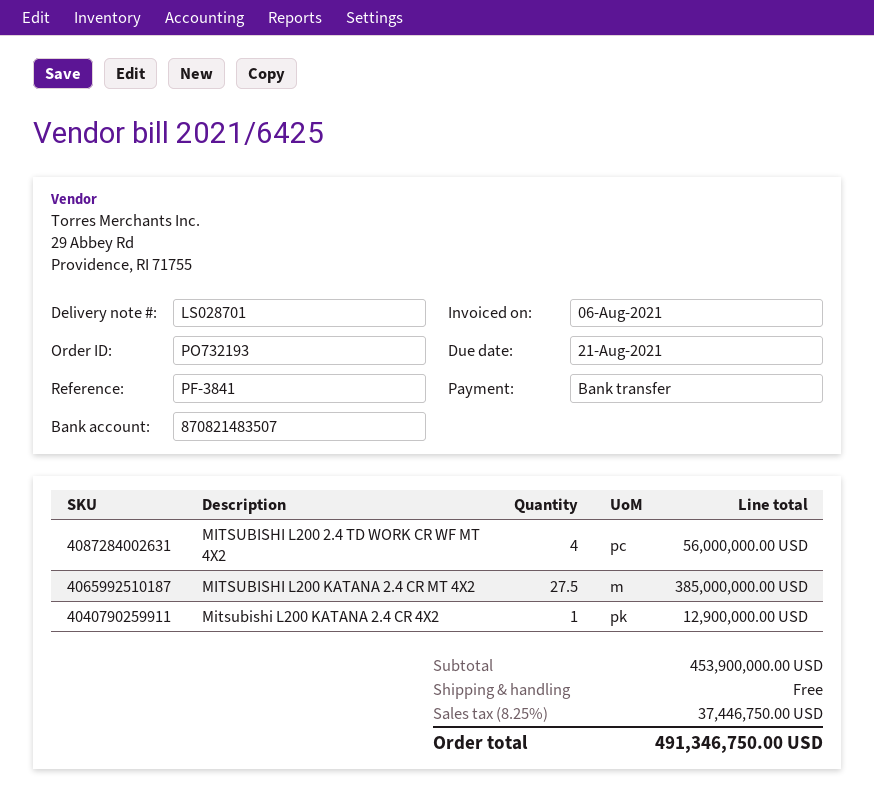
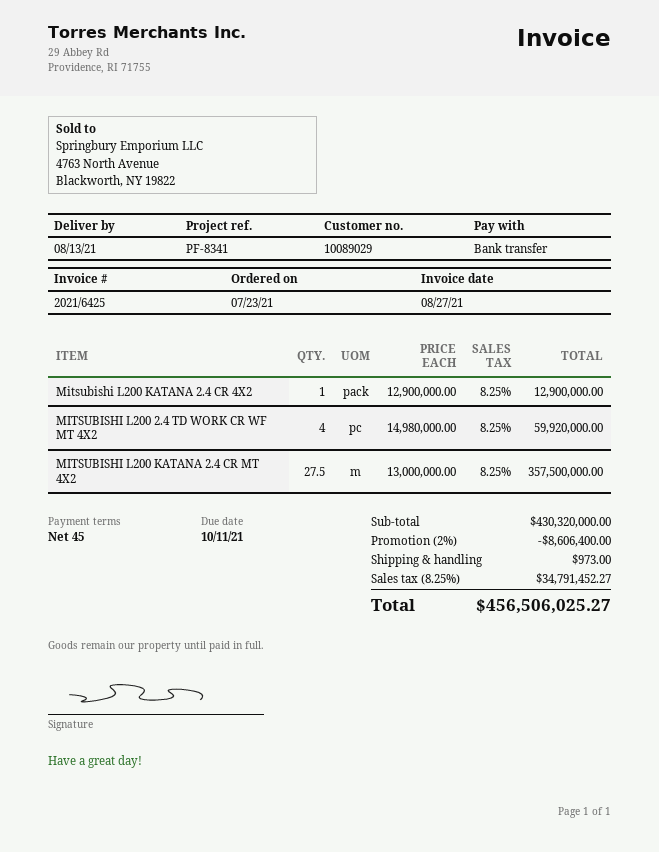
invoice date: 2021-08-06 -> 2021-08-27
due date: 2021-08-21 -> 2021-10-11
reference: PF-3841 -> PF-8341
MITSUBISHI L200 2.4 TD WORK CR WF MT 4X2: 4 for 56000000.00 -> 4 for 59920000.00
MITSUBISHI L200 KATANA 2.4 CR MT 4X2: 27.5 for 385000000.00 -> 27.5 for 357500000.00
subtotal: 453900000.00 -> 430320000.00
discount: none -> 2% = 8606400.00
shipping: 0.00 -> 973.00
tax: 8.25% = 37446750.00 -> 8.25% = 34791452.27
total: 491346750.00 -> 456506025.27

